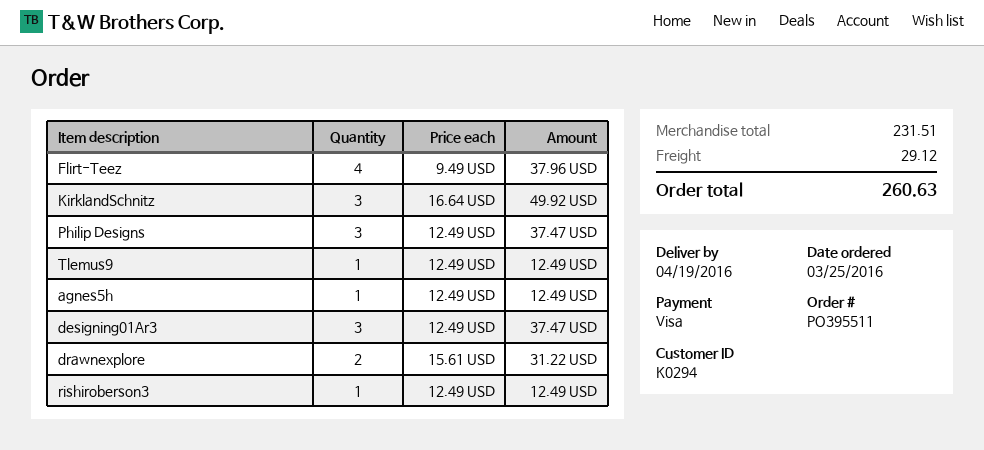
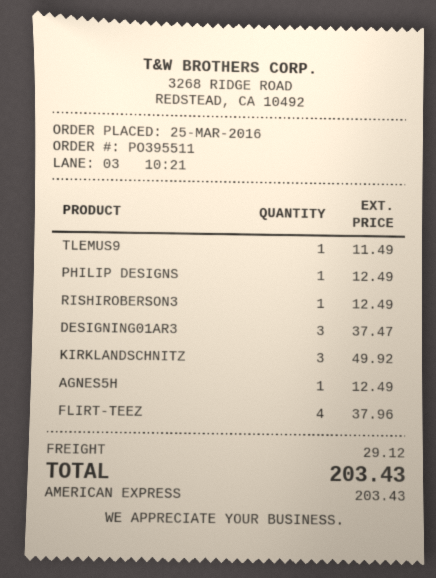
payment method: Visa -> American Express
Philip Designs: 3 for 37.47 -> 1 for 12.49
Tlemus9: 1 for 12.49 -> 1 for 11.49
drawnexplore: 2 for 31.22 -> none
total: 260.63 -> 203.43

